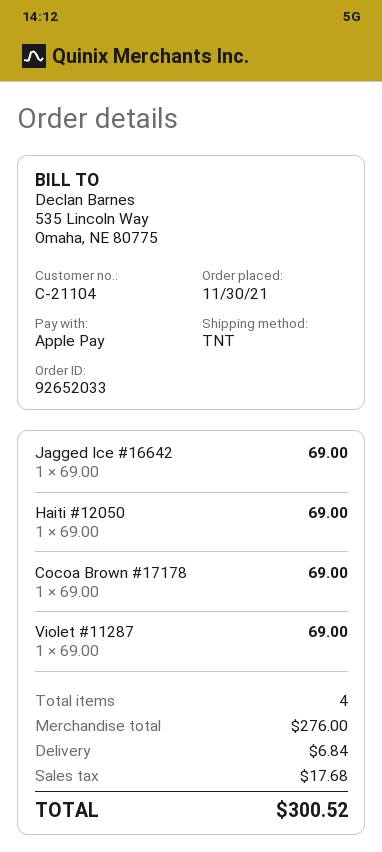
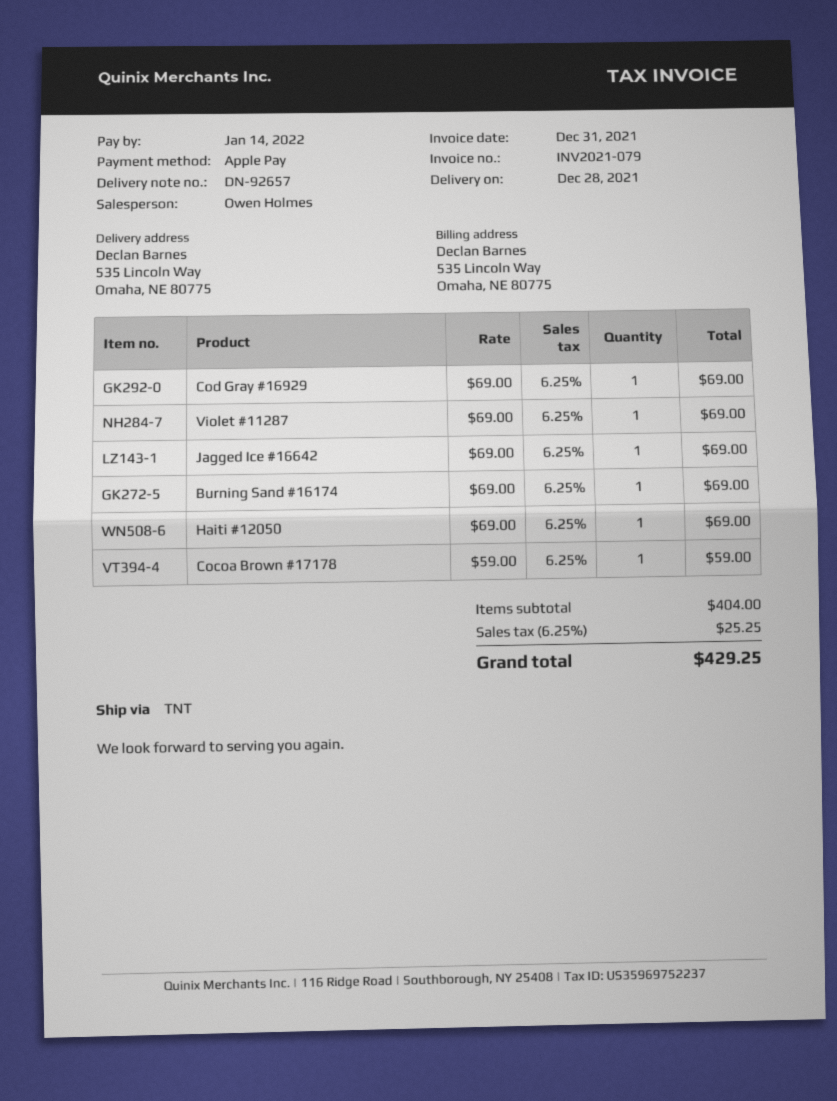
Cocoa Brown #17178: 1 x 69.00 = 69.00 -> 1 x 59.00 = 59.00
Cod Gray #16929: none -> 1 x 69.00 = 69.00
Burning Sand #16174: none -> 1 x 69.00 = 69.00
subtotal: 276.00 -> 404.00
shipping: 6.84 -> none
tax: 17.68 -> 25.25
total: 300.52 -> 429.25

